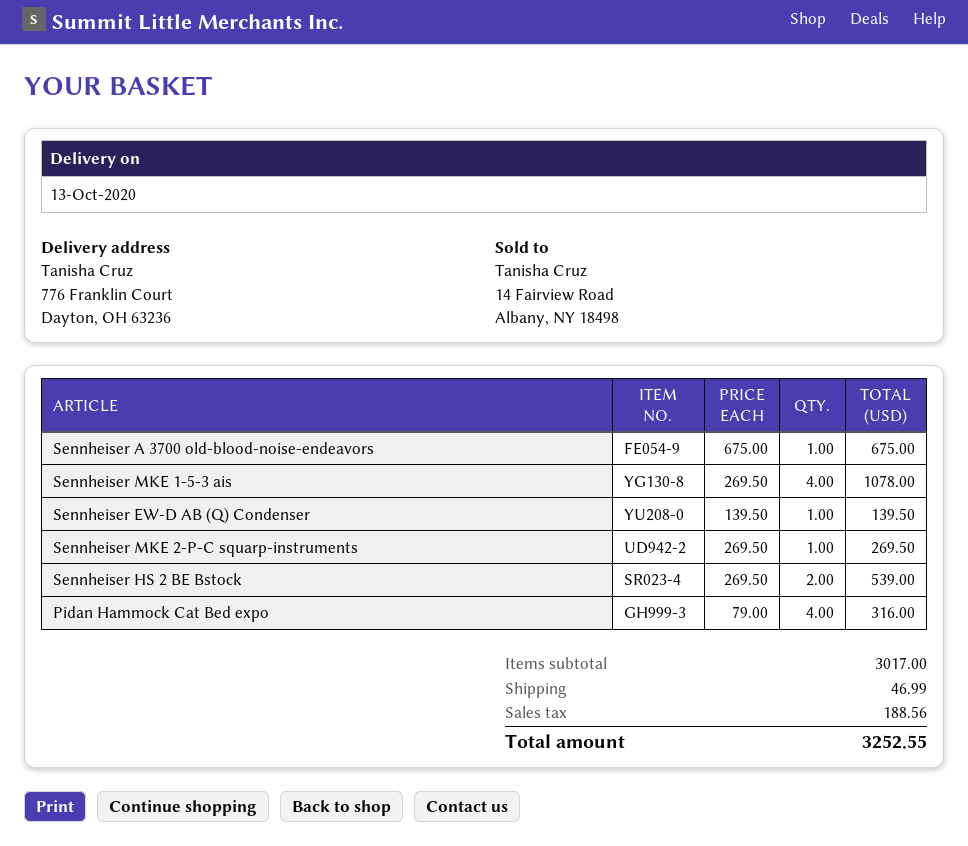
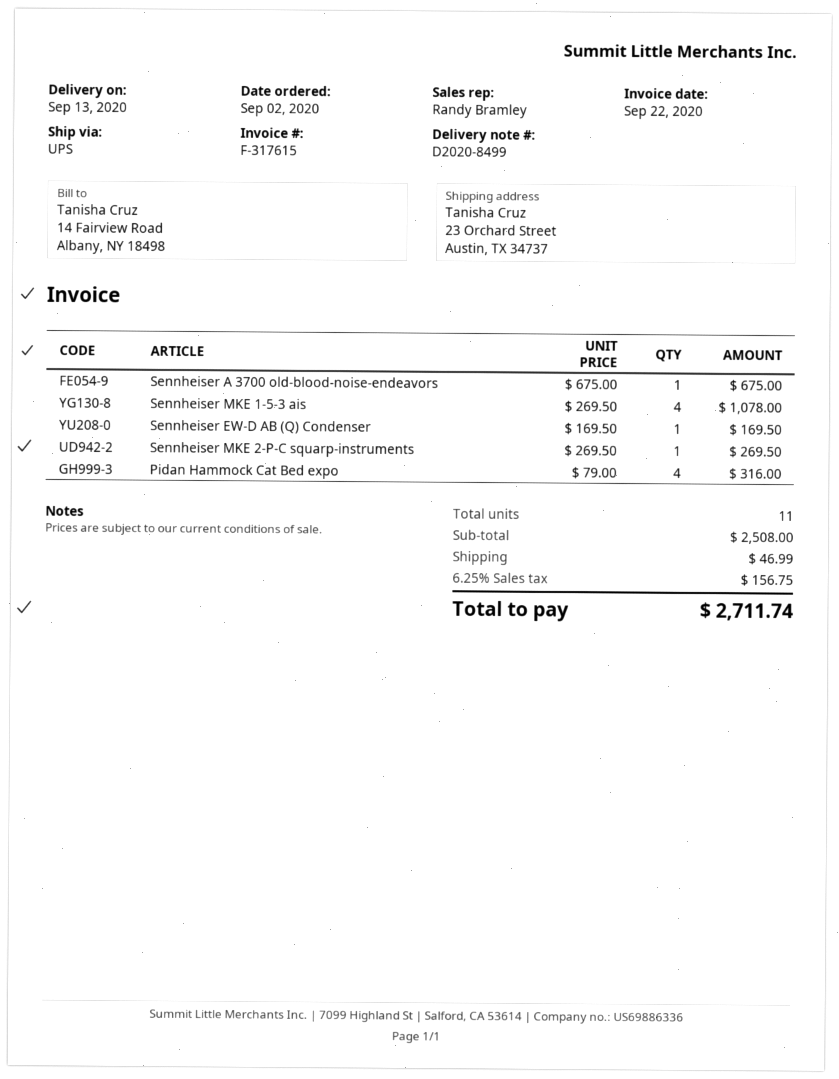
delivery date: 2020-10-13 -> 2020-09-13
ship to: 776 Franklin Court, Dayton, OH 63236 -> 23 Orchard Street, Austin, TX 34737
Sennheiser EW-D AB (Q) Condenser: 1 x 139.50 = 139.50 -> 1 x 169.50 = 169.50
Sennheiser HS 2 BE Bstock: 2 x 269.50 = 539.00 -> none
subtotal: 3017.00 -> 2508.00
tax: 188.56 -> 156.75
total: 3252.55 -> 2711.74

